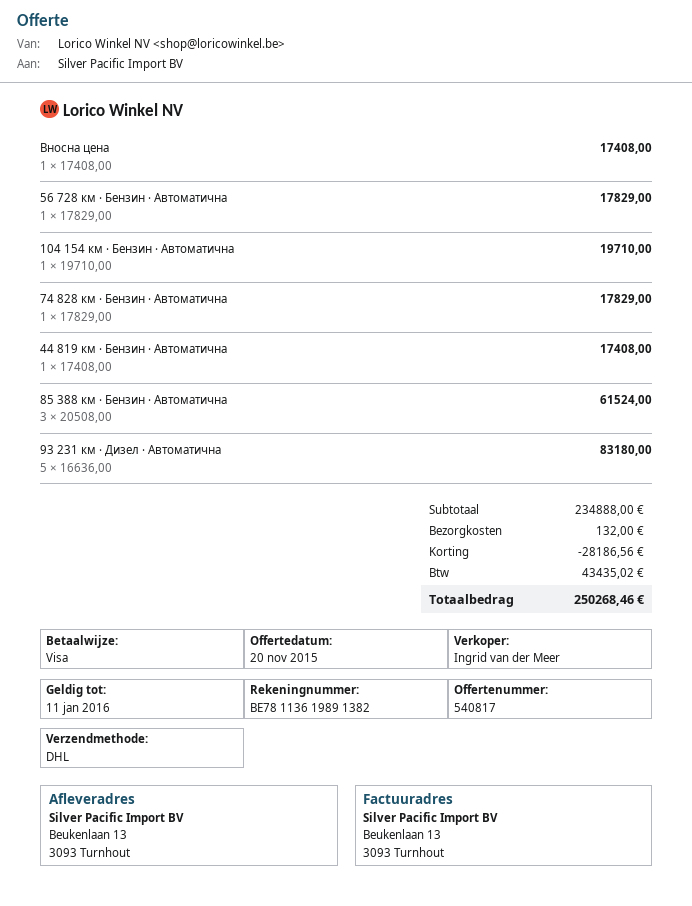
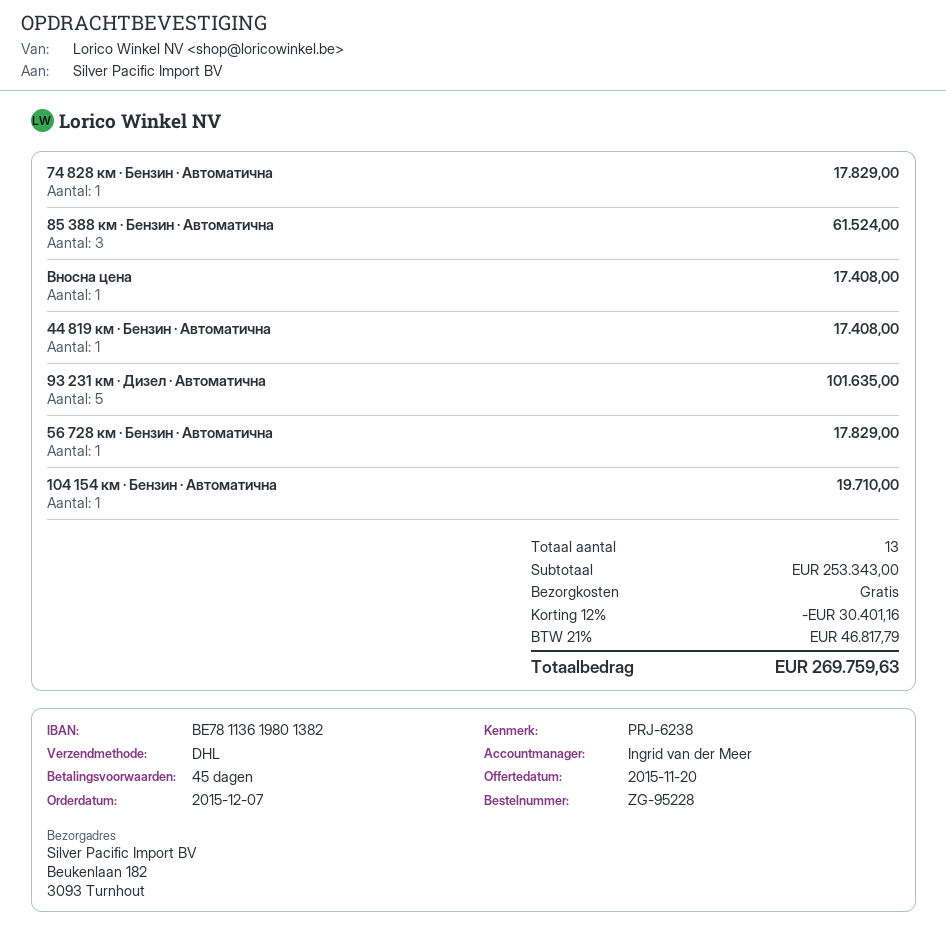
bank account: BE78113619891382 -> BE78113619801382
ship to: Beukenlaan 13, 3093 Turnhout -> Beukenlaan 182, 3093 Turnhout
93 231 км · Дизел · Автоматична: 5 for 83180.00 -> 5 for 101635.00
subtotal: 234888.00 -> 253343.00
discount: 28186.56 -> 30401.16
shipping: 132.00 -> 0.00
tax: 43435.02 -> 46817.79
total: 250268.46 -> 269759.63

